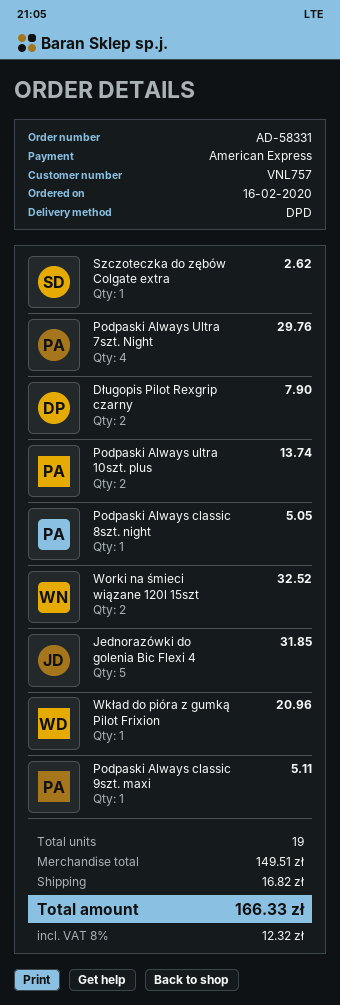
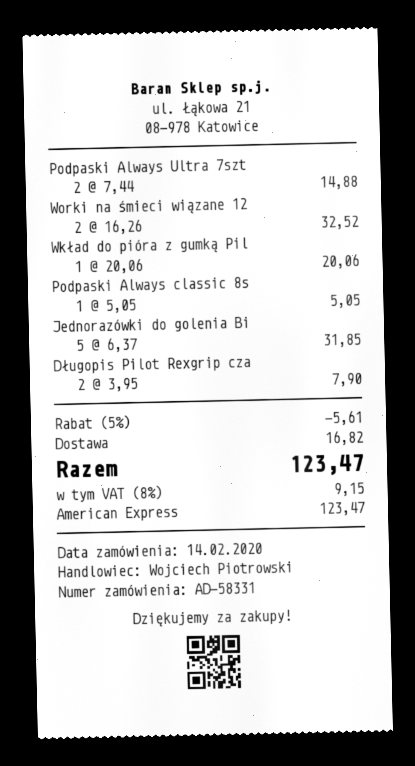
order date: 2020-02-16 -> 2020-02-14
Szczoteczka do zębów Colgate extra: 1 for 2.62 -> none
Podpaski Always Ultra 7szt. Night: 4 for 29.76 -> 2 for 14.88
Podpaski Always ultra 10szt. plus: 2 for 13.74 -> none
Wkład do pióra z gumką Pilot Frixion: 1 for 20.96 -> 1 for 20.06
Podpaski Always classic 9szt. maxi: 1 for 5.11 -> none
discount: none -> 5% = 5.61
tax: 8% = 12.32 -> 8% = 9.15
total: 166.33 -> 123.47

